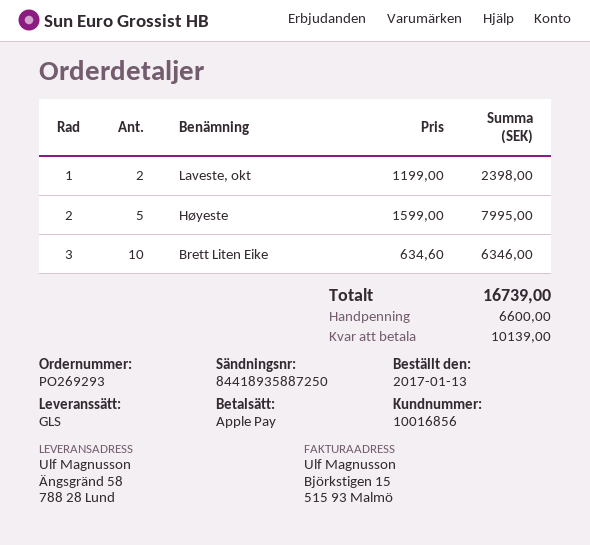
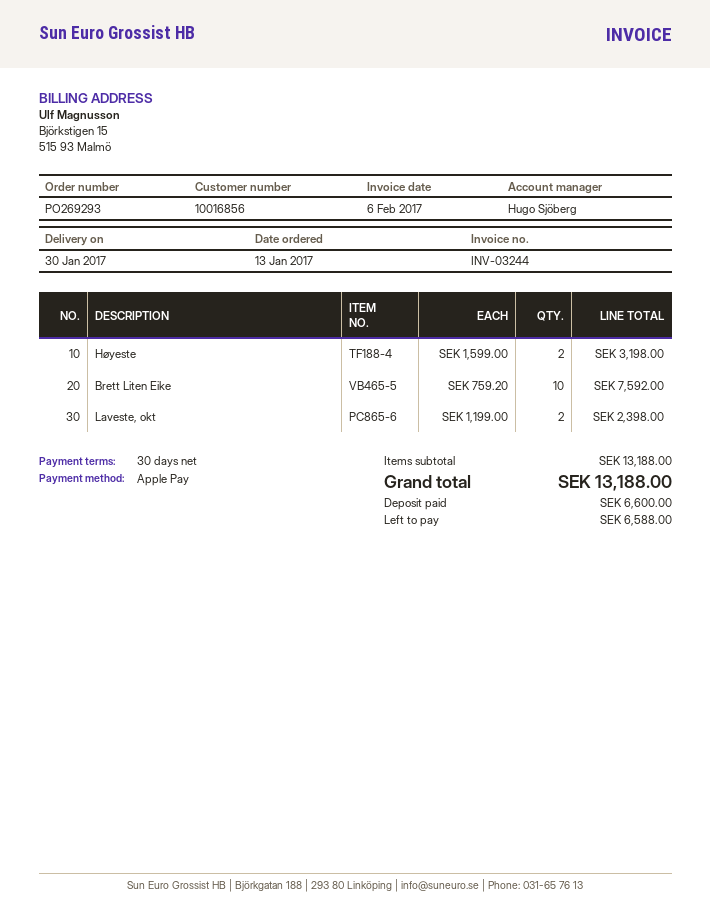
Høyeste: 5 x 1599.00 = 7995.00 -> 2 x 1599.00 = 3198.00
Brett Liten Eike: 10 x 634.60 = 6346.00 -> 10 x 759.20 = 7592.00
total: 16739.00 -> 13188.00
balance: 10139.00 -> 6588.00

